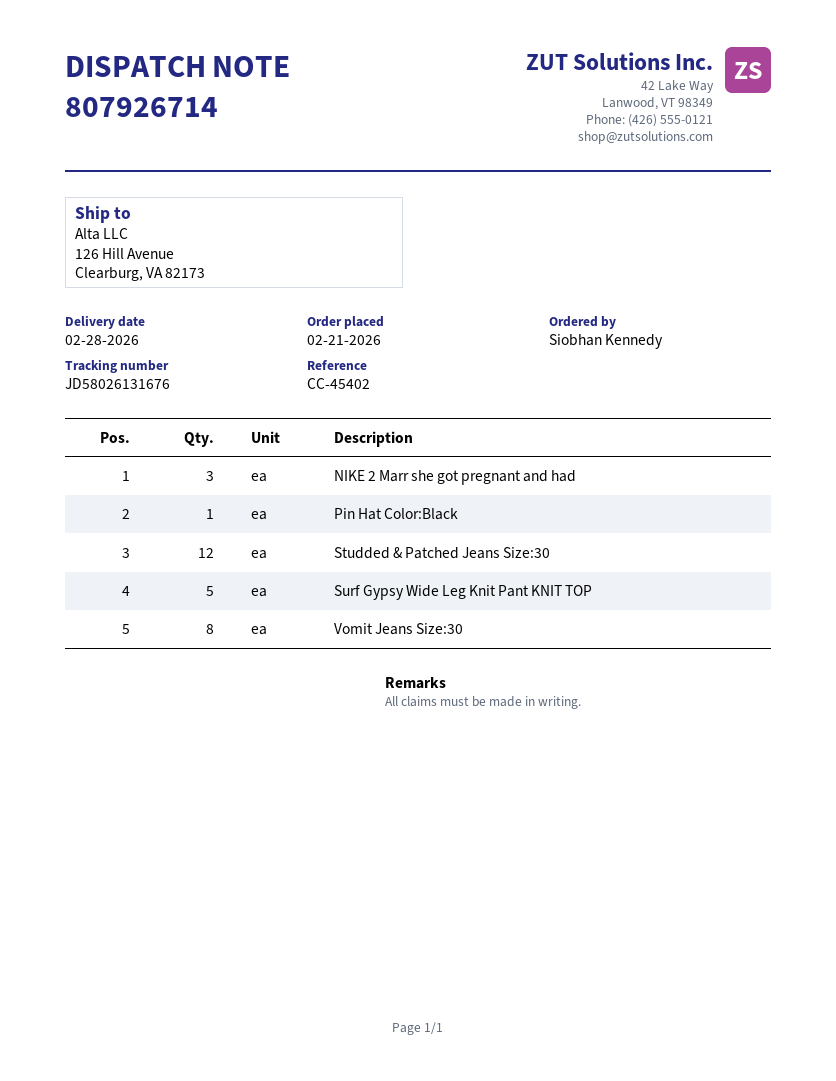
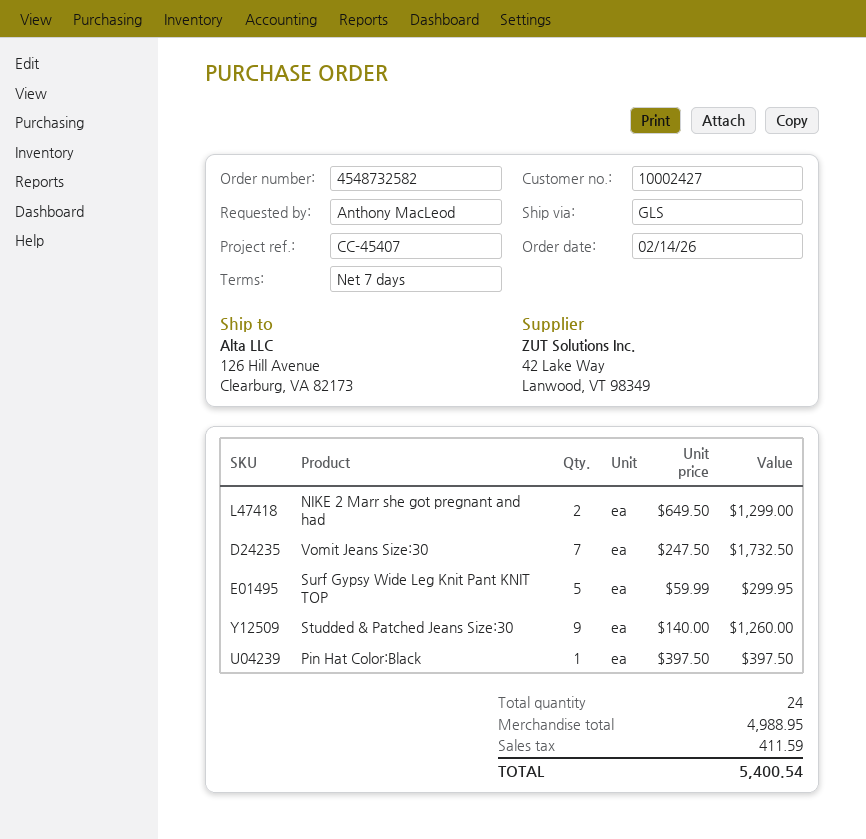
order date: 2026-02-21 -> 2026-02-14
reference: CC-45402 -> CC-45407
ordered by: Siobhan Kennedy -> Anthony MacLeod
NIKE 2 Marr she got pregnant and had: 3 -> 2
Studded & Patched Jeans Size:30: 12 -> 9
Vomit Jeans Size:30: 8 -> 7

